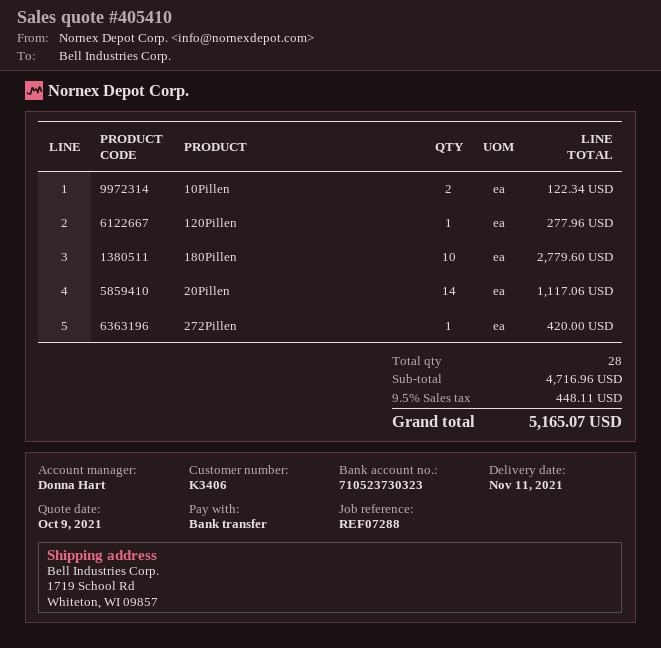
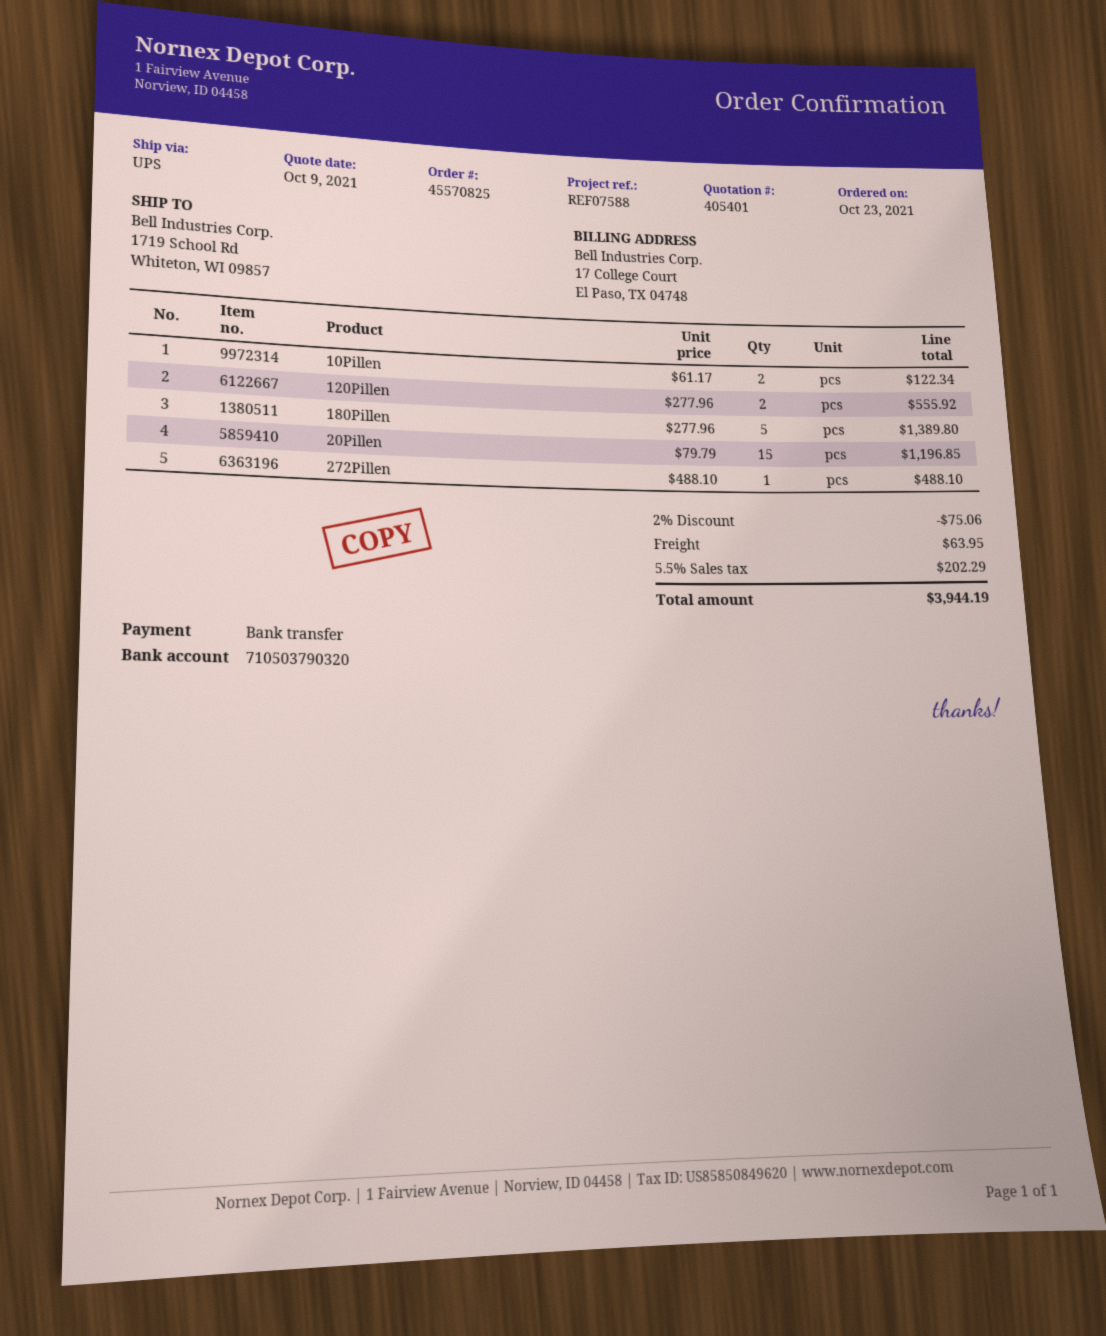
quote number: 405410 -> 405401
reference: REF07288 -> REF07588
bank account: 710523730323 -> 710503790320
120Pillen: 1 for 277.96 -> 2 for 555.92
180Pillen: 10 for 2779.60 -> 5 for 1389.80
20Pillen: 14 for 1117.06 -> 15 for 1196.85
272Pillen: 1 for 420.00 -> 1 for 488.10
discount: none -> 2% = 75.06
shipping: none -> 63.95
tax: 9.5% = 448.11 -> 5.5% = 202.29
total: 5165.07 -> 3944.19

